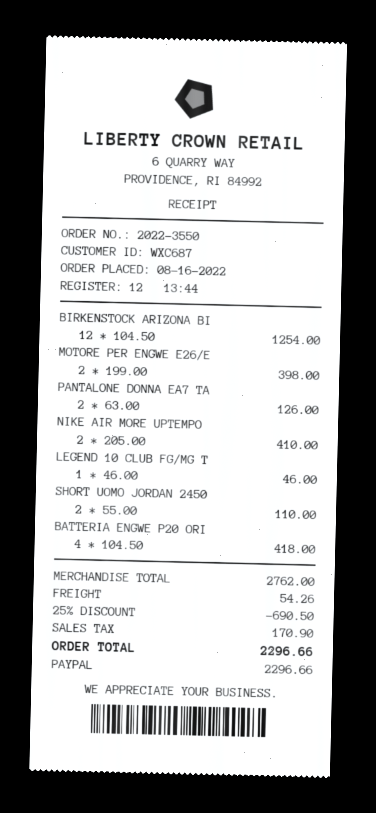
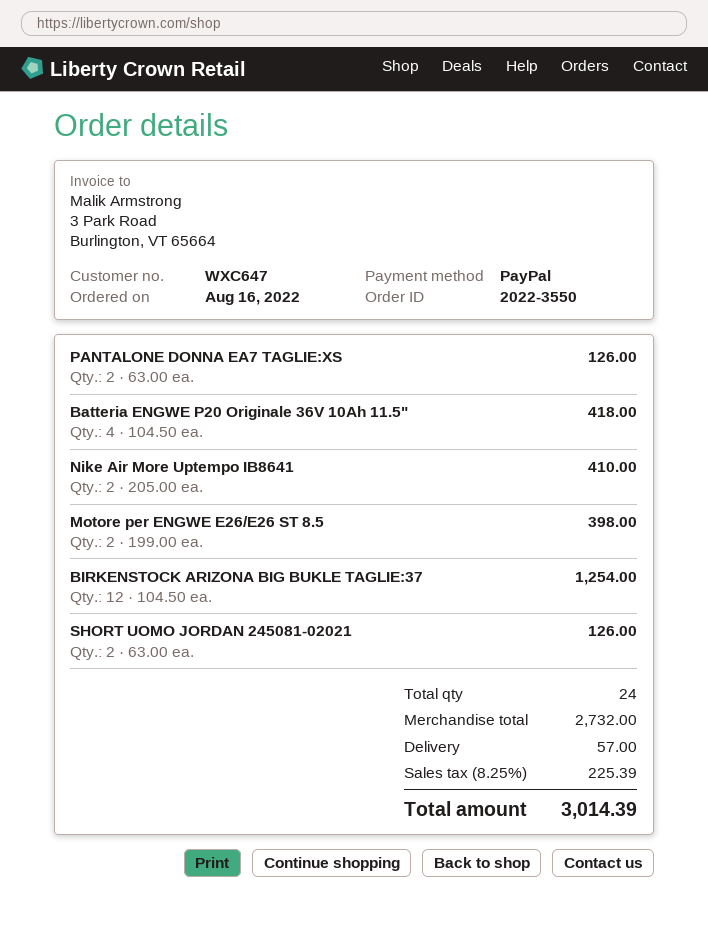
customer number: WXC687 -> WXC647
LEGEND 10 CLUB FG/MG T: 1 x 46.00 = 46.00 -> none
SHORT UOMO JORDAN 2450: 2 x 55.00 = 110.00 -> 2 x 63.00 = 126.00
subtotal: 2762.00 -> 2732.00
discount: 25% = 690.50 -> none
shipping: 54.26 -> 57.00
tax: 170.90 -> 225.39
total: 2296.66 -> 3014.39

